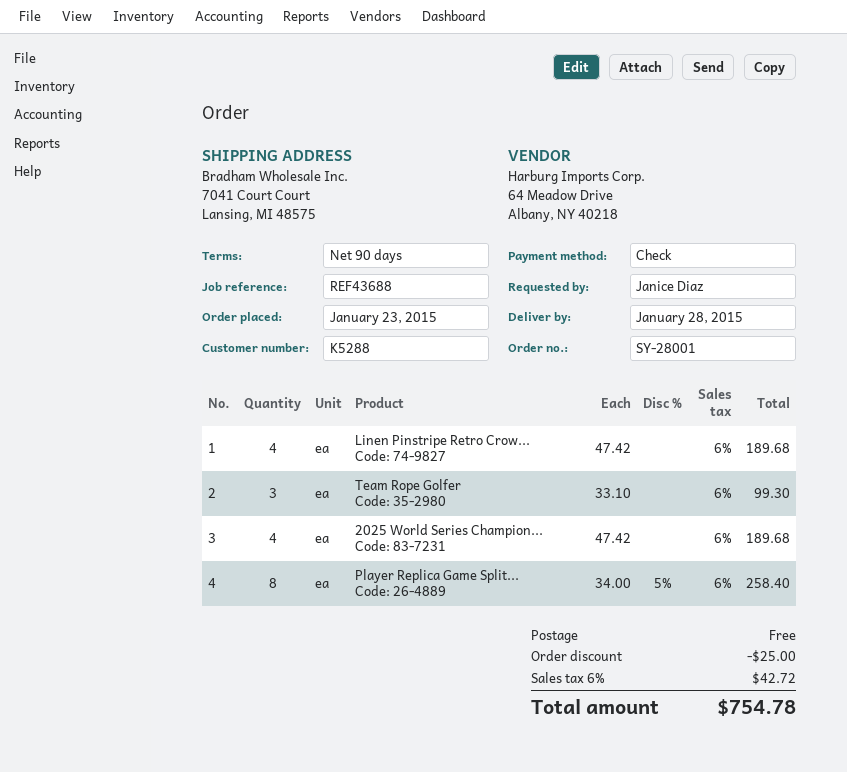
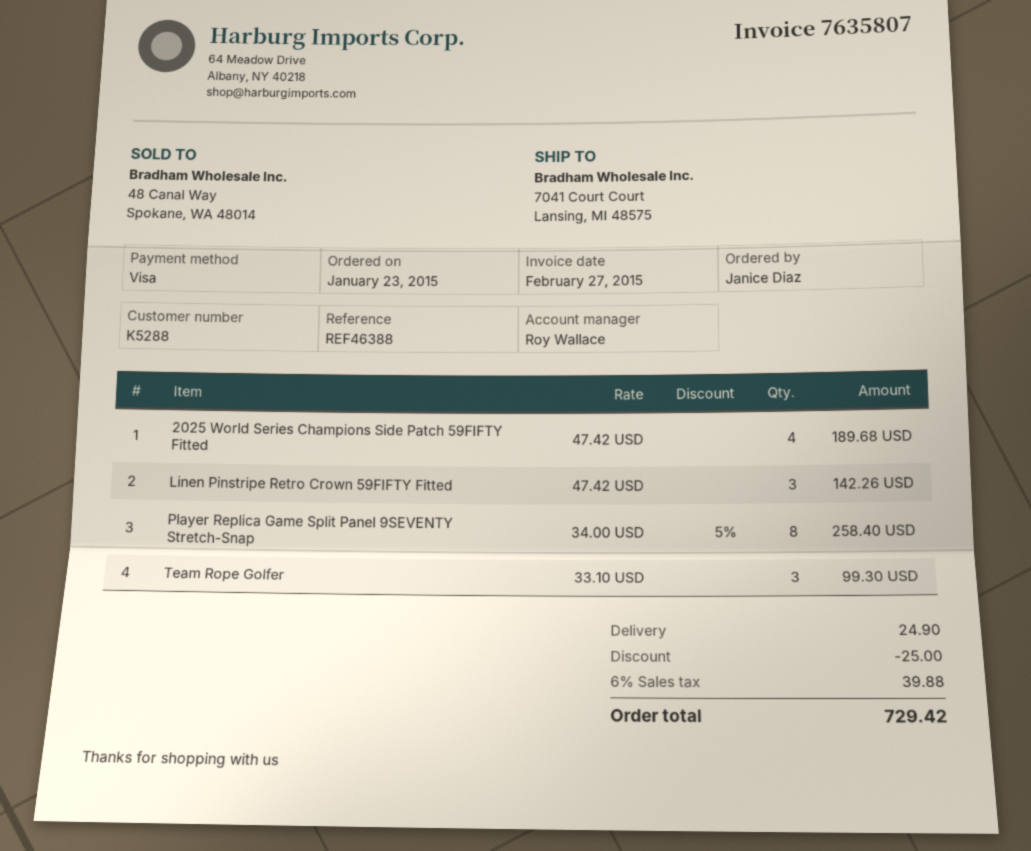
reference: REF43688 -> REF46388
payment method: cheque -> Visa
Linen Pinstripe Retro Crow...: 4 x 47.42 = 189.68 -> 3 x 47.42 = 142.26
shipping: 0.00 -> 24.90
tax: 6% = 42.72 -> 6% = 39.88
total: 754.78 -> 729.42

